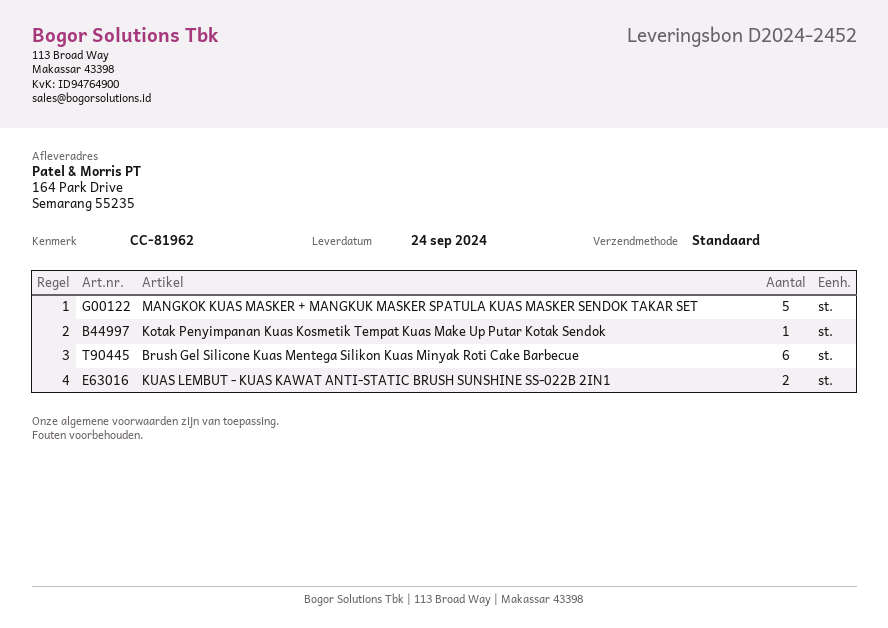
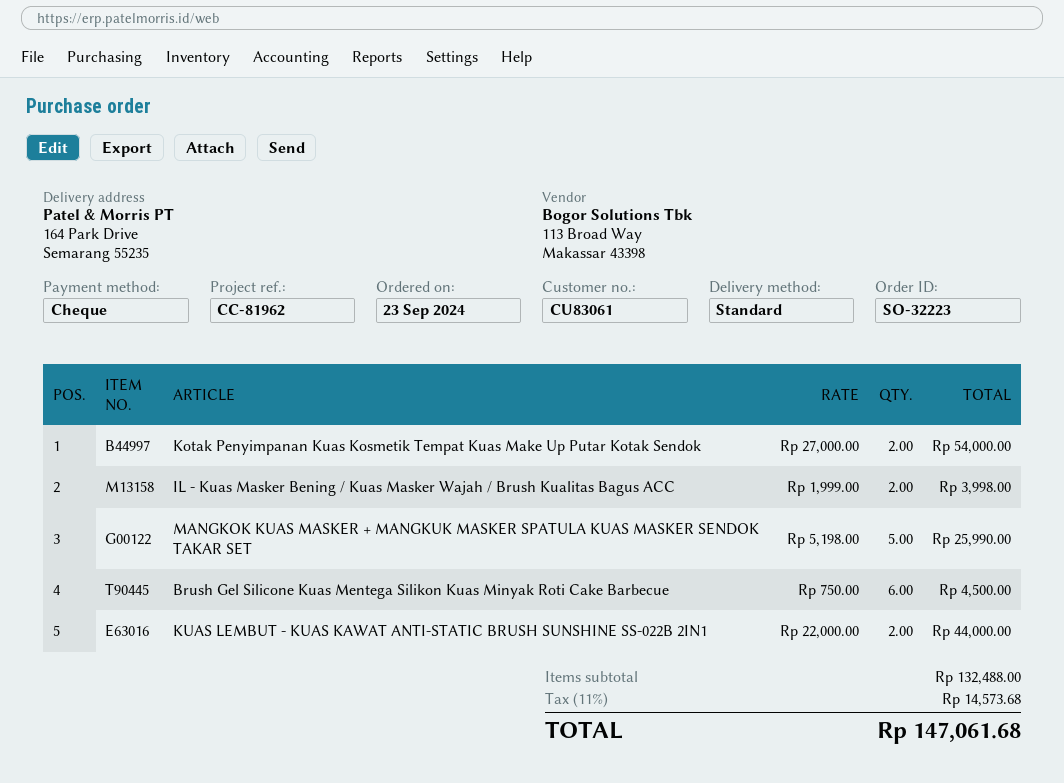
Kotak Penyimpanan Kuas Kosmetik Tempat Kuas Make Up Putar Kotak Sendok: 1 -> 2
IL - Kuas Masker Bening / Kuas Masker Wajah / Brush Kualitas Bagus ACC: none -> 2

